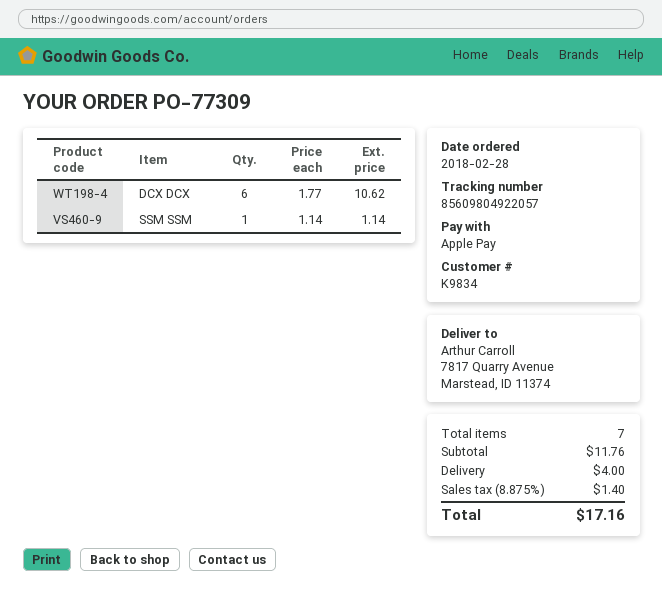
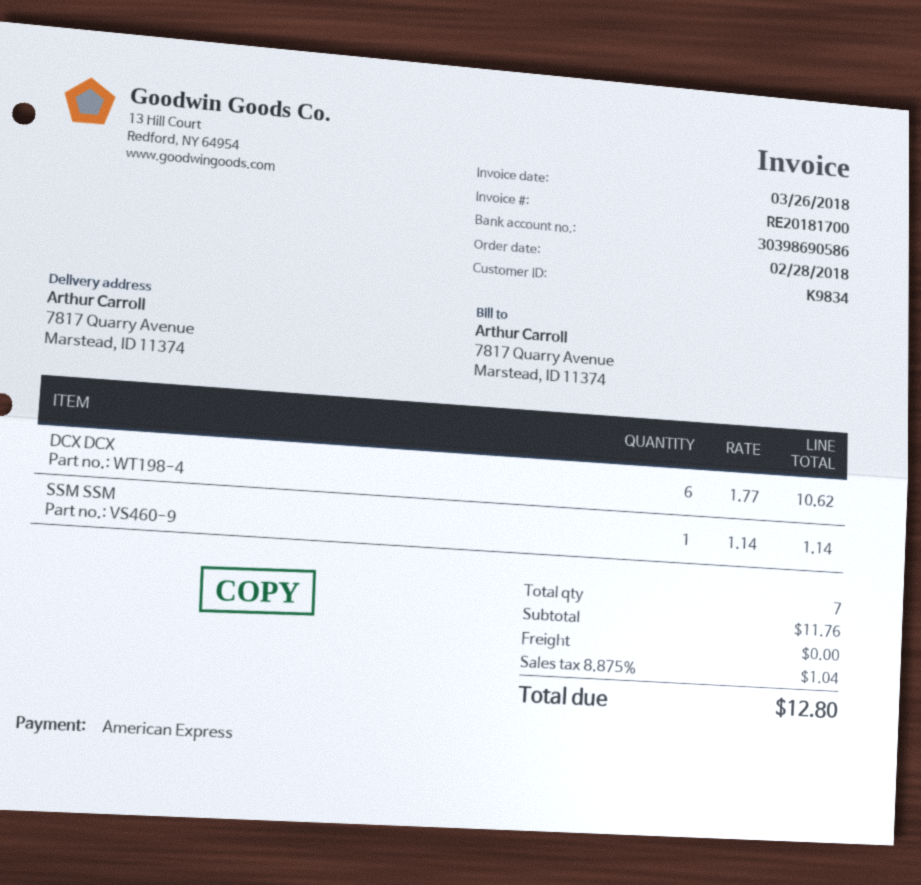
payment method: Apple Pay -> American Express
shipping: 4.00 -> 0.00
tax: 8.875% = 1.40 -> 8.875% = 1.04
total: 17.16 -> 12.80

